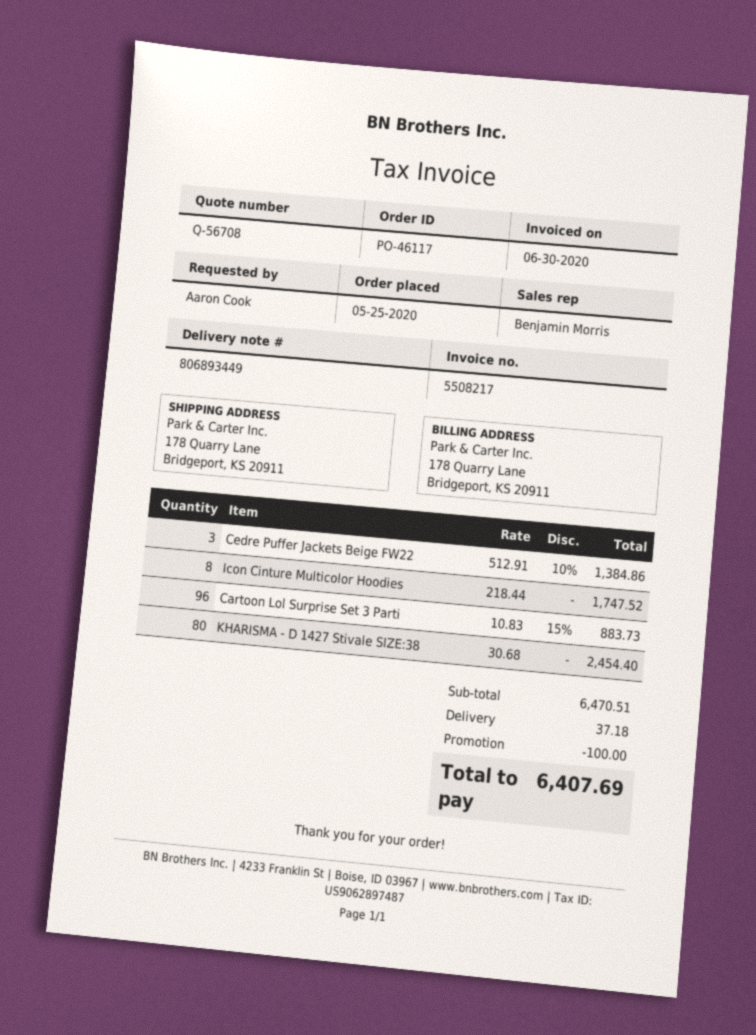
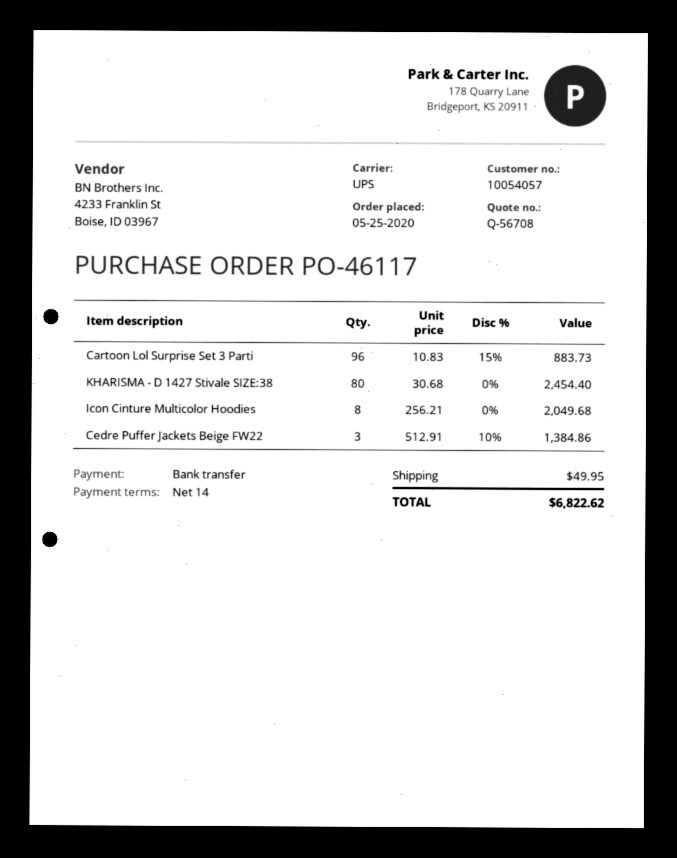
Icon Cinture Multicolor Hoodies: 8 x 218.44 = 1747.52 -> 8 x 256.21 = 2049.68
discount: 100.00 -> none
shipping: 37.18 -> 49.95
total: 6407.69 -> 6822.62

